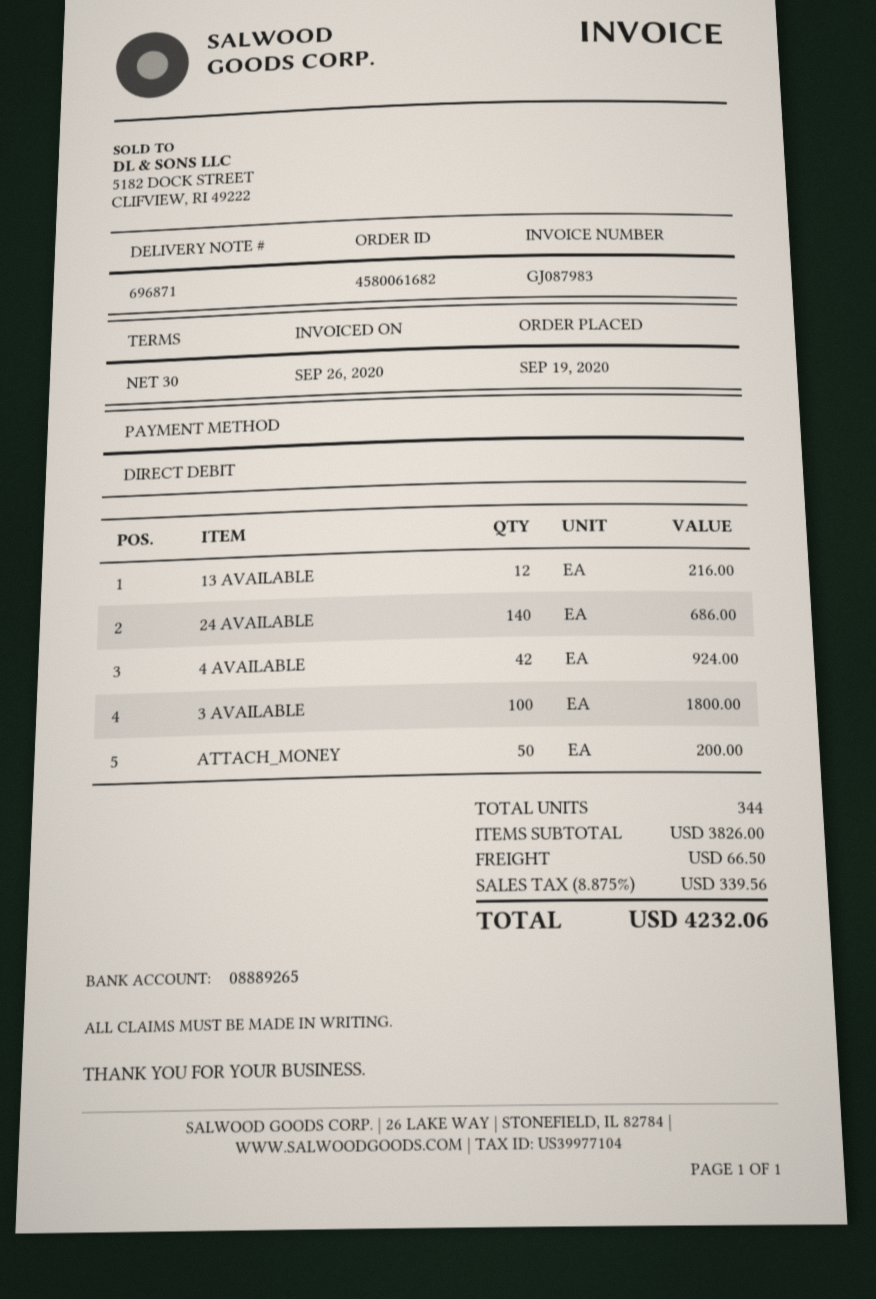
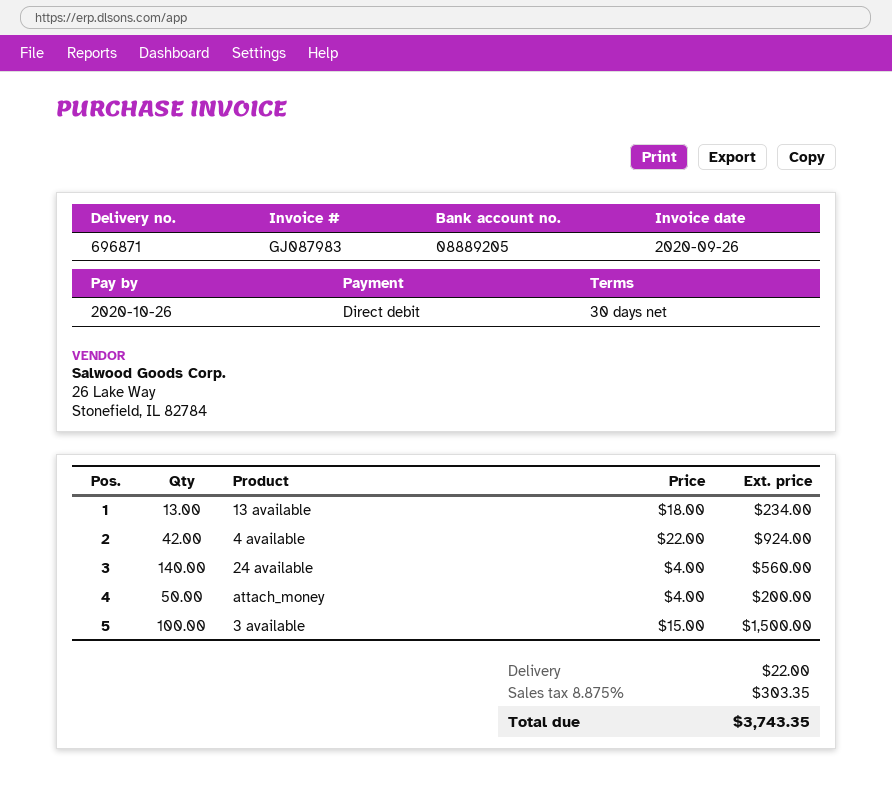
bank account: 08889265 -> 08889205
13 AVAILABLE: 12 for 216.00 -> 13 for 234.00
24 AVAILABLE: 140 for 686.00 -> 140 for 560.00
3 AVAILABLE: 100 for 1800.00 -> 100 for 1500.00
shipping: 66.50 -> 22.00
tax: 8.875% = 339.56 -> 8.875% = 303.35
total: 4232.06 -> 3743.35

